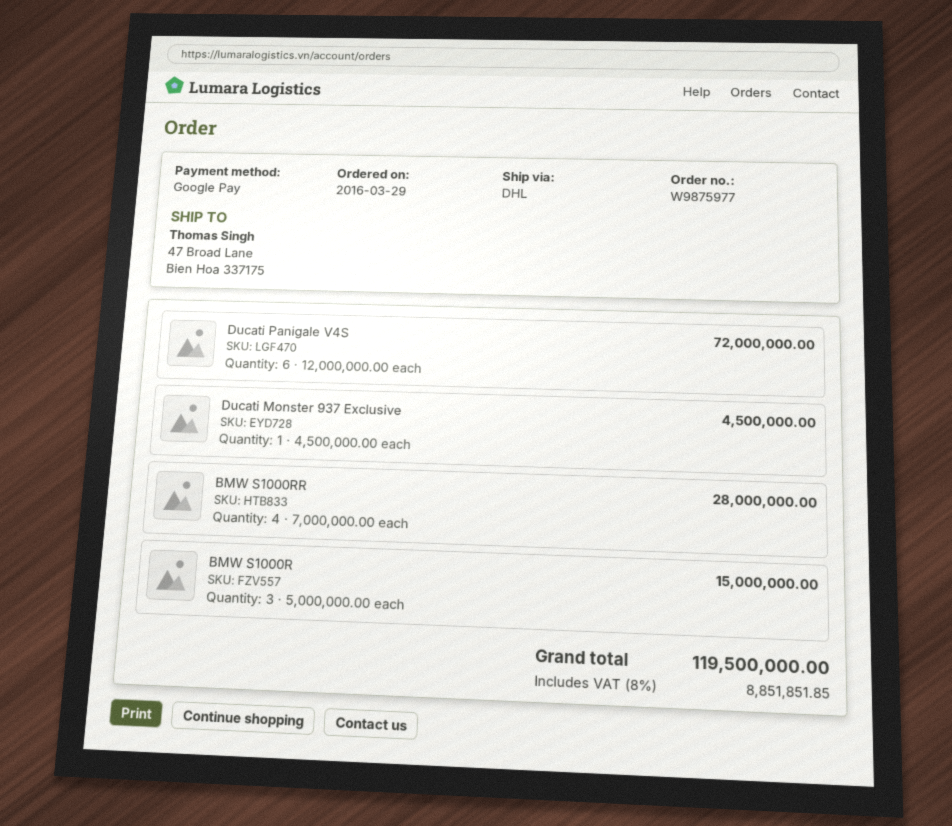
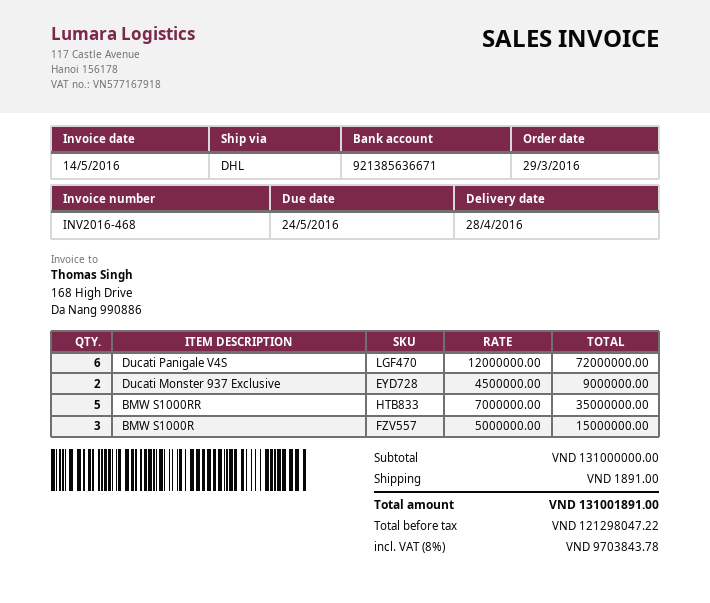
Ducati Monster 937 Exclusive: 1 x 4500000.00 = 4500000.00 -> 2 x 4500000.00 = 9000000.00
BMW S1000RR: 4 x 7000000.00 = 28000000.00 -> 5 x 7000000.00 = 35000000.00
shipping: none -> 1891.00
tax: 8% = 8851851.85 -> 8% = 9703843.78
total: 119500000.00 -> 131001891.00

